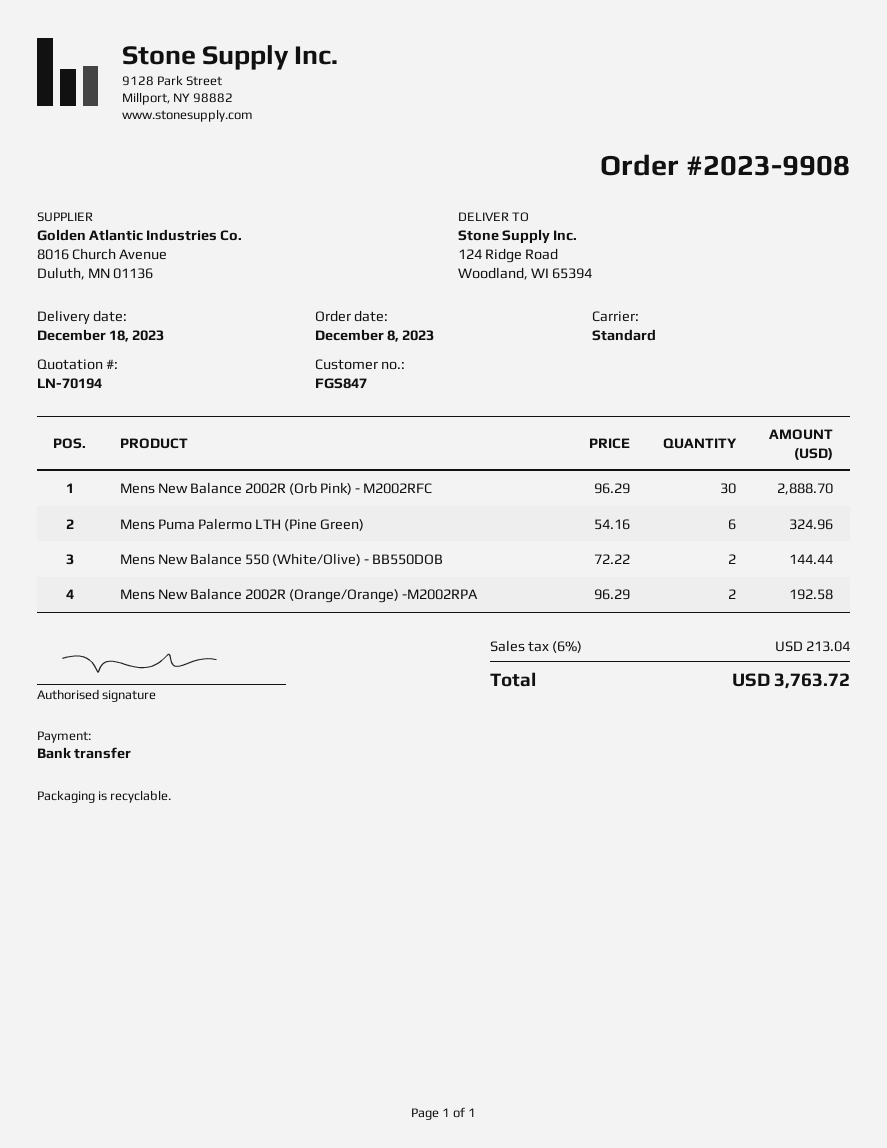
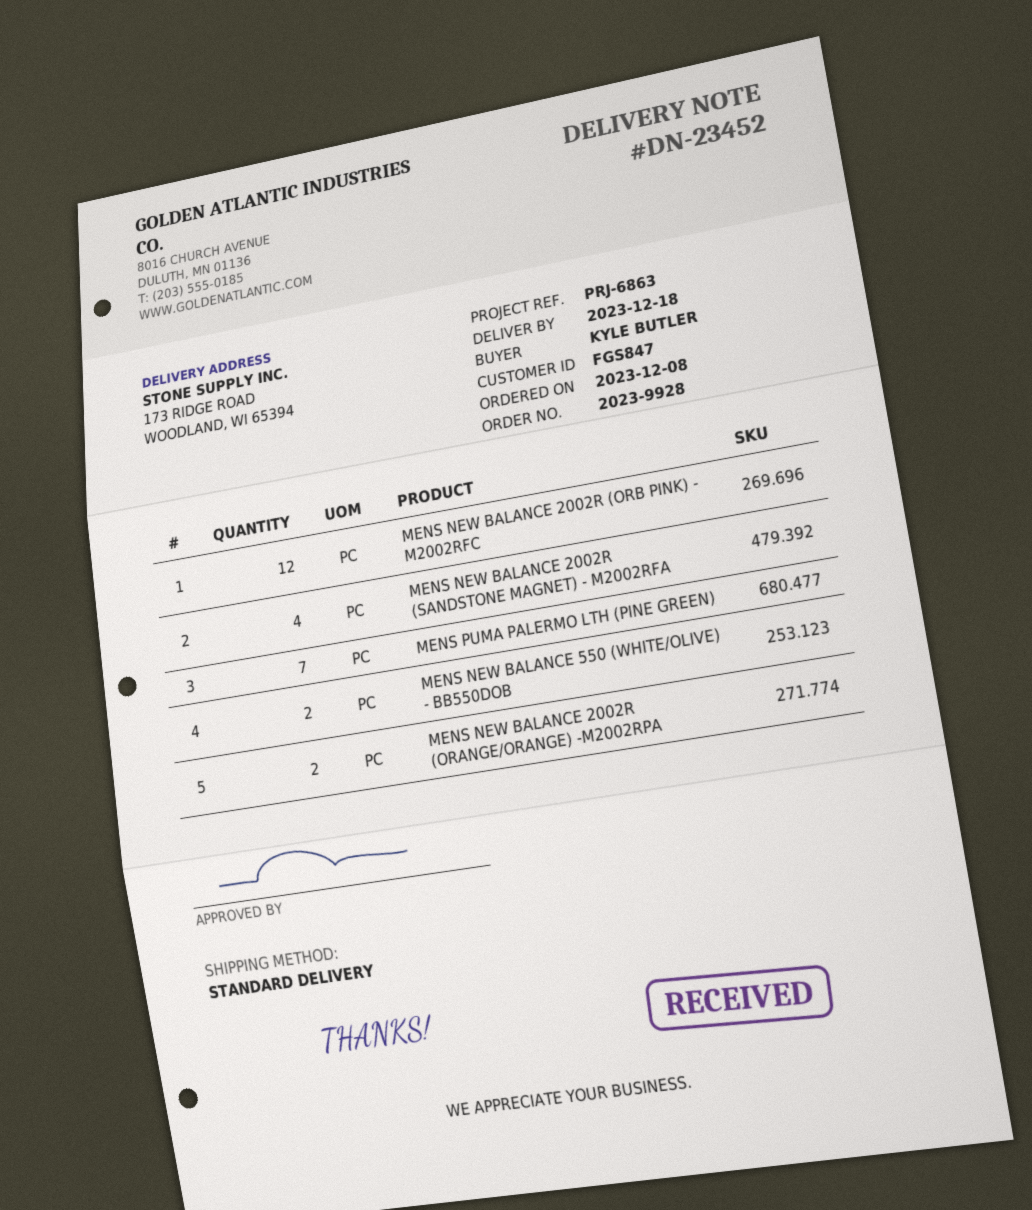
order number: 2023-9908 -> 2023-9928
ship to: 124 Ridge Road, Woodland, WI 65394 -> 173 RIDGE ROAD, WOODLAND, WI 65394
Mens New Balance 2002R (Orb Pink) - M2002RFC: 30 -> 12
Mens Puma Palermo LTH (Pine Green): 6 -> 7
MENS NEW BALANCE 2002R (SANDSTONE MAGNET) - M2002RFA: none -> 4

